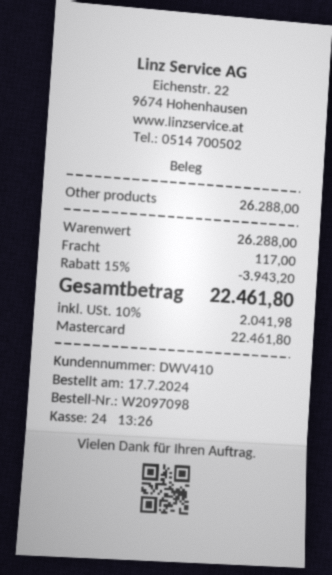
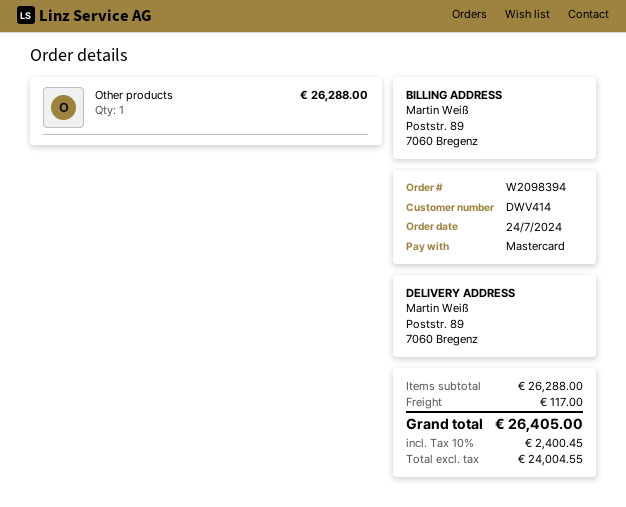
order number: W2097098 -> W2098394
order date: 2024-07-17 -> 2024-07-24
customer number: DWV410 -> DWV414
discount: 15% = 3943.20 -> none
tax: 10% = 2041.98 -> 10% = 2400.45
total: 22461.80 -> 26405.00

